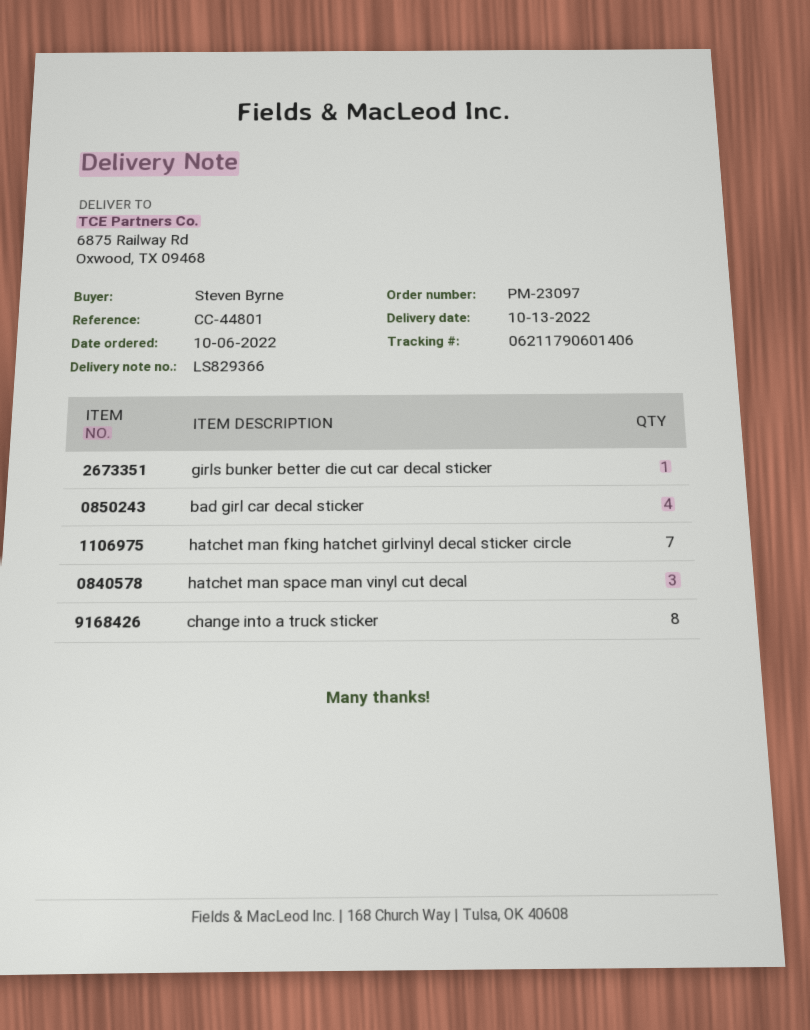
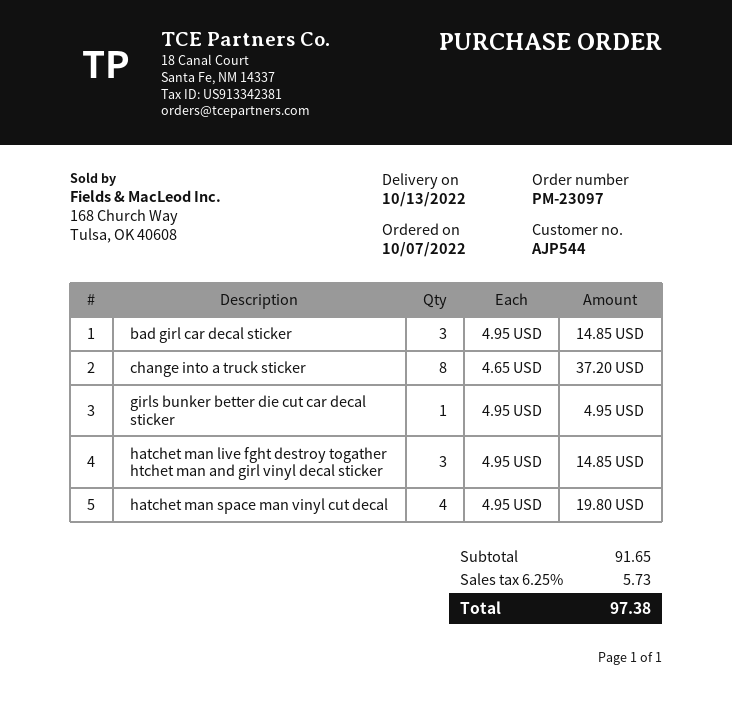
order date: 2022-10-06 -> 2022-10-07
bad girl car decal sticker: 4 -> 3
hatchet man fking hatchet girlvinyl decal sticker circle: 7 -> none
hatchet man space man vinyl cut decal: 3 -> 4
hatchet man live fght destroy togather htchet man and girl vinyl decal sticker: none -> 3

